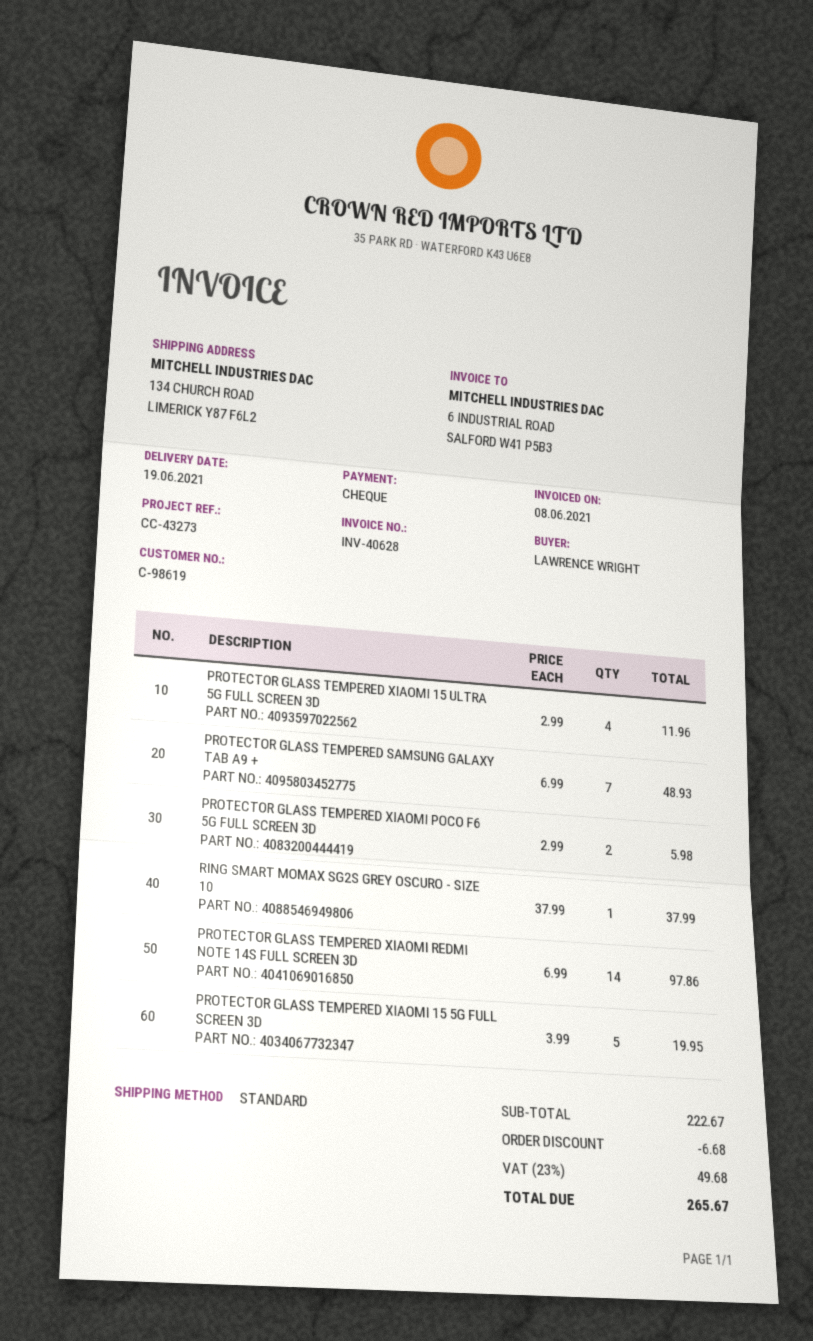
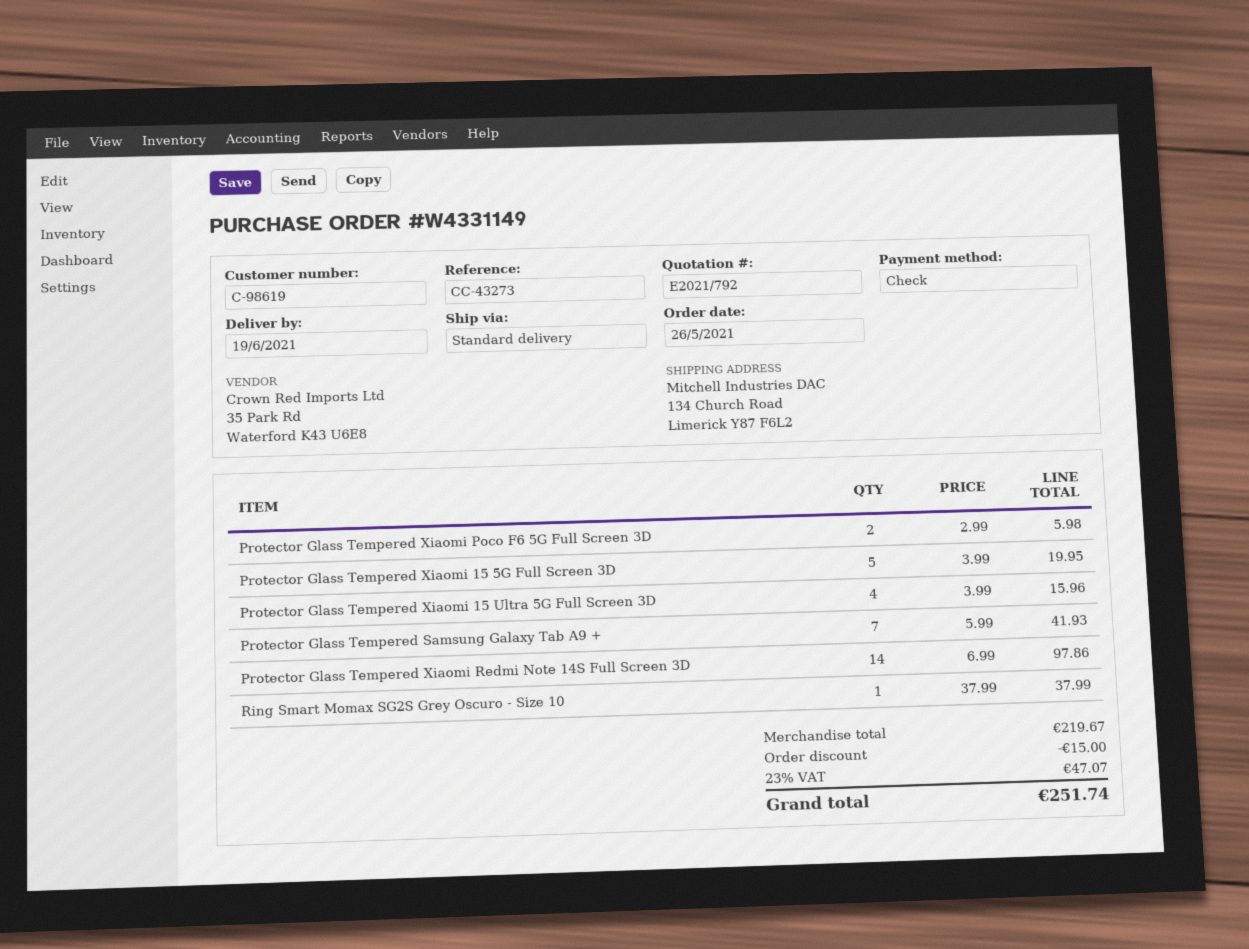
PROTECTOR GLASS TEMPERED XIAOMI 15 ULTRA 5G FULL SCREEN 3D: 4 x 2.99 = 11.96 -> 4 x 3.99 = 15.96
PROTECTOR GLASS TEMPERED SAMSUNG GALAXY TAB A9 +: 7 x 6.99 = 48.93 -> 7 x 5.99 = 41.93
subtotal: 222.67 -> 219.67
discount: 6.68 -> 15.00
tax: 23% = 49.68 -> 23% = 47.07
total: 265.67 -> 251.74

